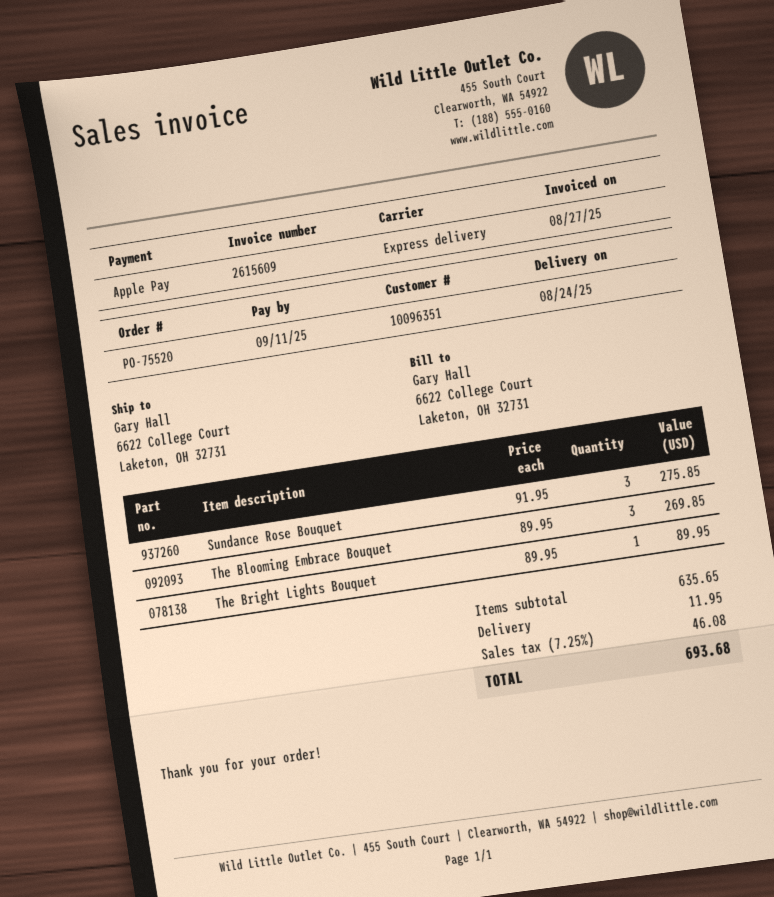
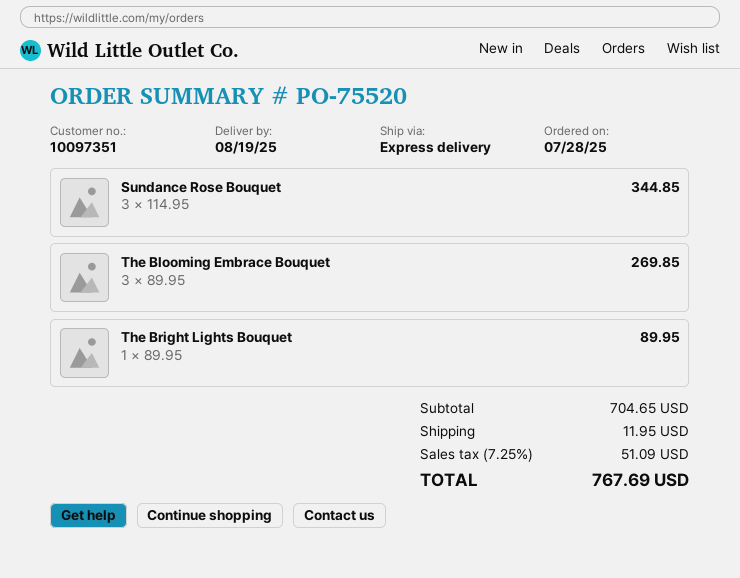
delivery date: 2025-08-24 -> 2025-08-19
customer number: 10096351 -> 10097351
Sundance Rose Bouquet: 3 x 91.95 = 275.85 -> 3 x 114.95 = 344.85
subtotal: 635.65 -> 704.65
tax: 7.25% = 46.08 -> 7.25% = 51.09
total: 693.68 -> 767.69

